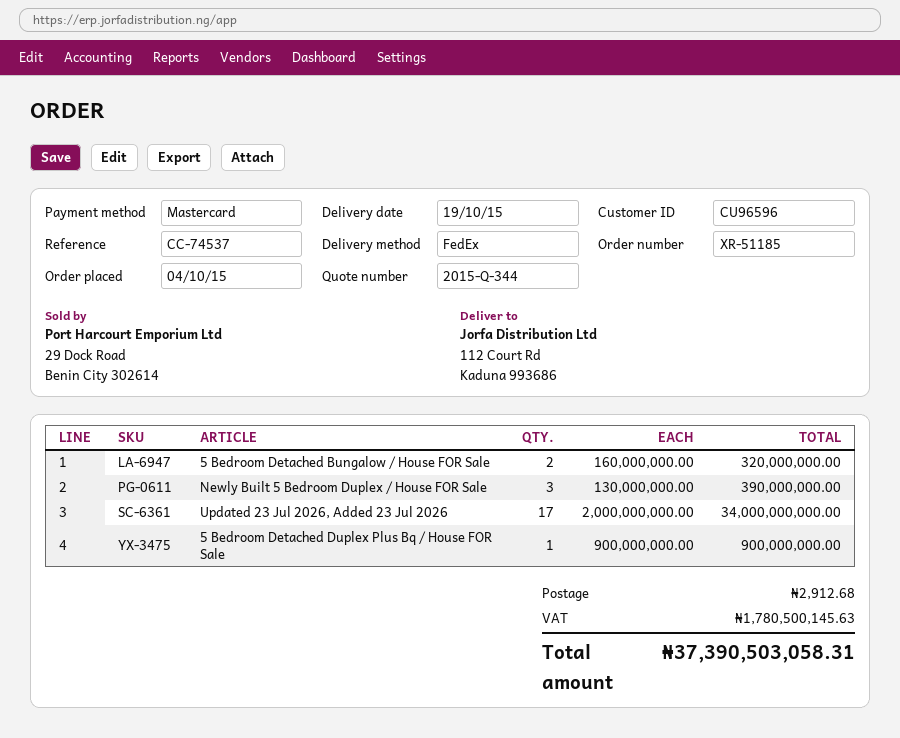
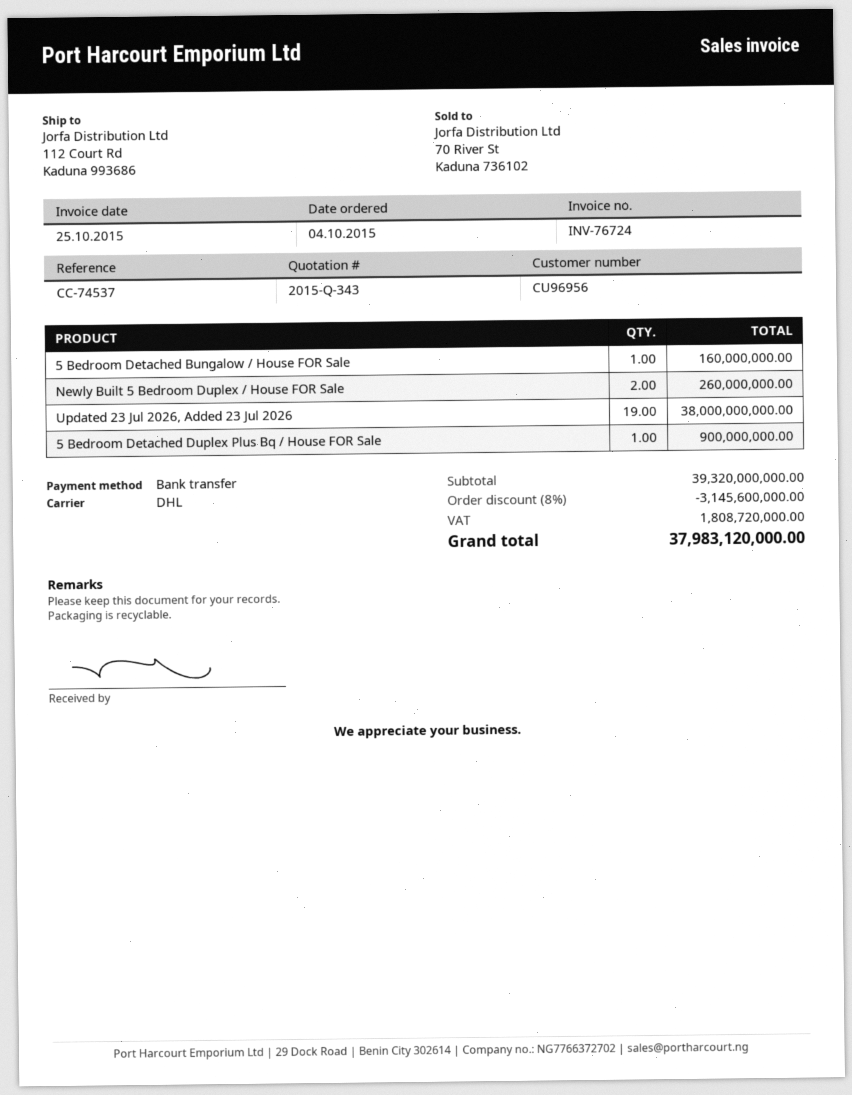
quote number: 2015-Q-344 -> 2015-Q-343
customer number: CU96596 -> CU96956
payment method: Mastercard -> bank transfer
shipping method: FedEx -> DHL
5 Bedroom Detached Bungalow / House FOR Sale: 2 for 320000000.00 -> 1 for 160000000.00
Newly Built 5 Bedroom Duplex / House FOR Sale: 3 for 390000000.00 -> 2 for 260000000.00
Updated 23 Jul 2026, Added 23 Jul 2026: 17 for 34000000000.00 -> 19 for 38000000000.00
discount: none -> 8% = 3145600000.00
shipping: 2912.68 -> none
tax: 1780500145.63 -> 1808720000.00
total: 37390503058.31 -> 37983120000.00

